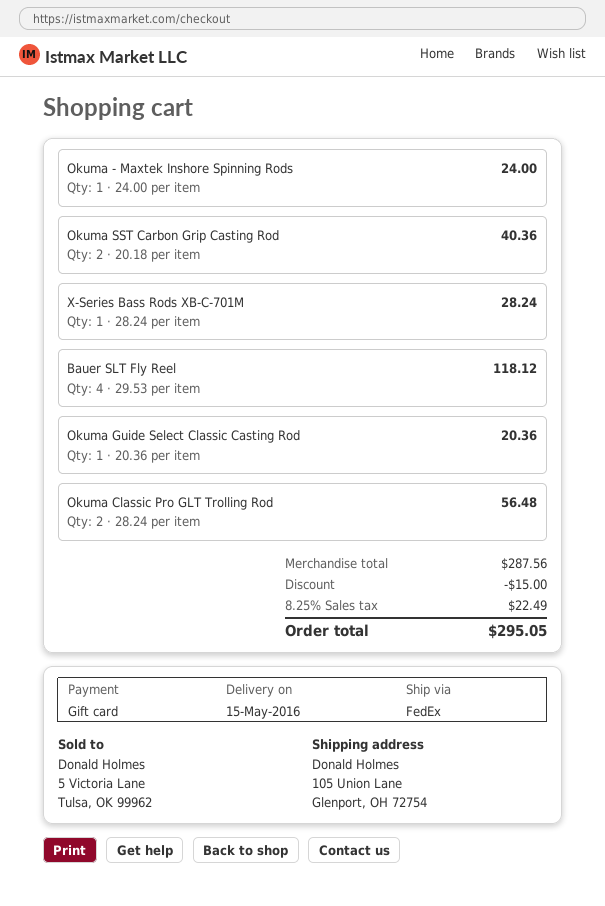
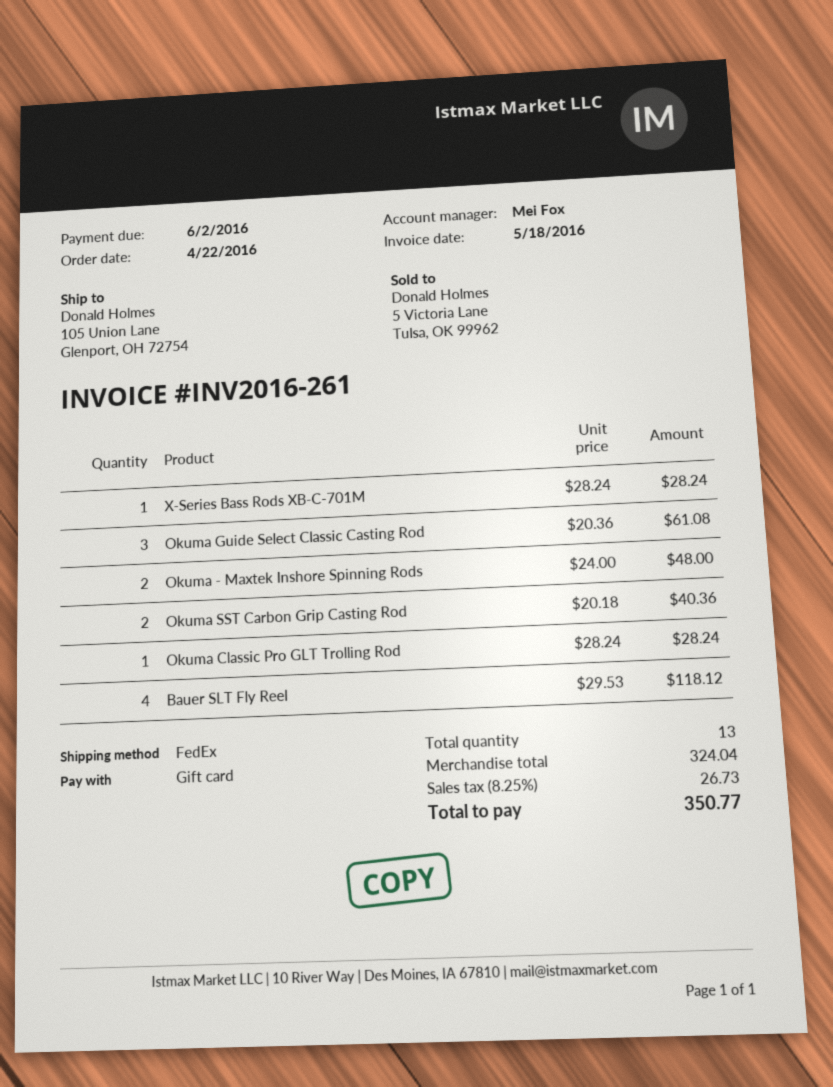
Okuma - Maxtek Inshore Spinning Rods: 1 x 24.00 = 24.00 -> 2 x 24.00 = 48.00
Okuma Guide Select Classic Casting Rod: 1 x 20.36 = 20.36 -> 3 x 20.36 = 61.08
Okuma Classic Pro GLT Trolling Rod: 2 x 28.24 = 56.48 -> 1 x 28.24 = 28.24
subtotal: 287.56 -> 324.04
discount: 15.00 -> none
tax: 8.25% = 22.49 -> 8.25% = 26.73
total: 295.05 -> 350.77

